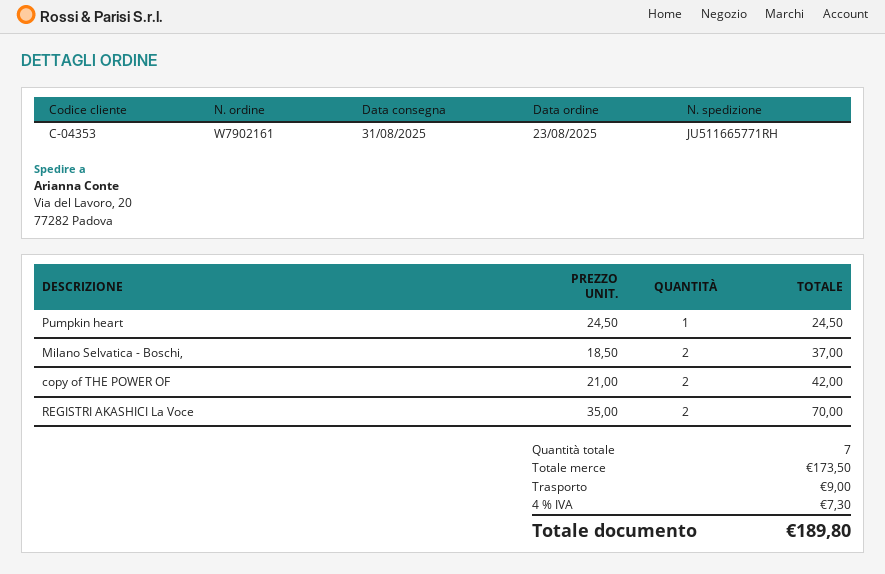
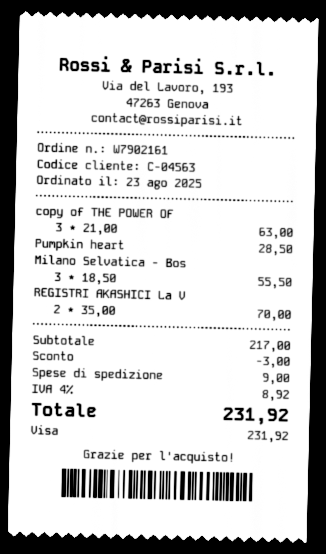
customer number: C-04353 -> C-04563
Pumpkin heart: 1 x 24.50 = 24.50 -> 1 x 28.50 = 28.50
Milano Selvatica - Boschi,: 2 x 18.50 = 37.00 -> 3 x 18.50 = 55.50
copy of THE POWER OF: 2 x 21.00 = 42.00 -> 3 x 21.00 = 63.00
subtotal: 173.50 -> 217.00
discount: none -> 3.00
tax: 4% = 7.30 -> 4% = 8.92
total: 189.80 -> 231.92

